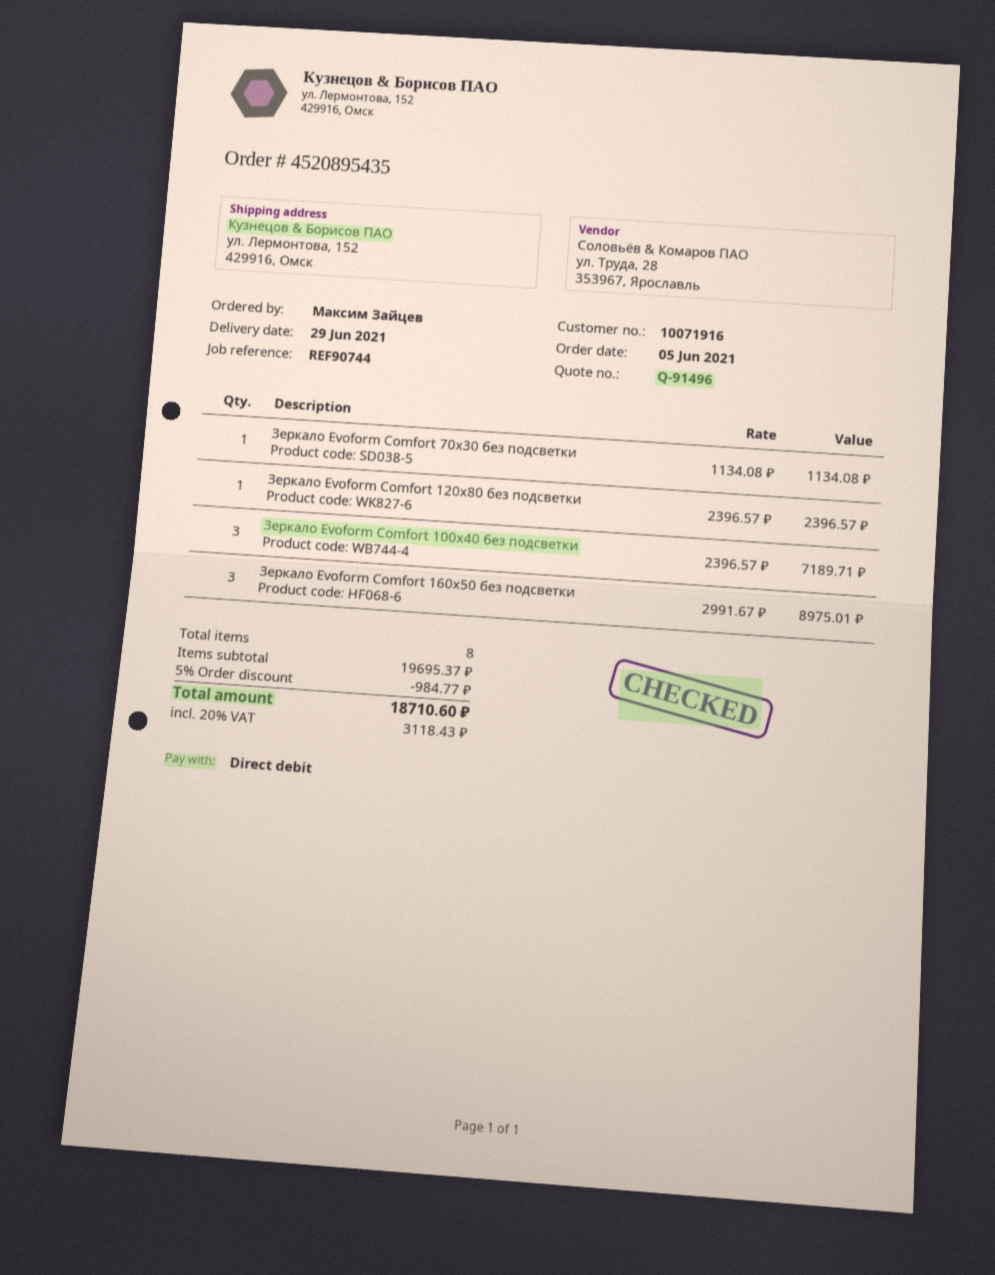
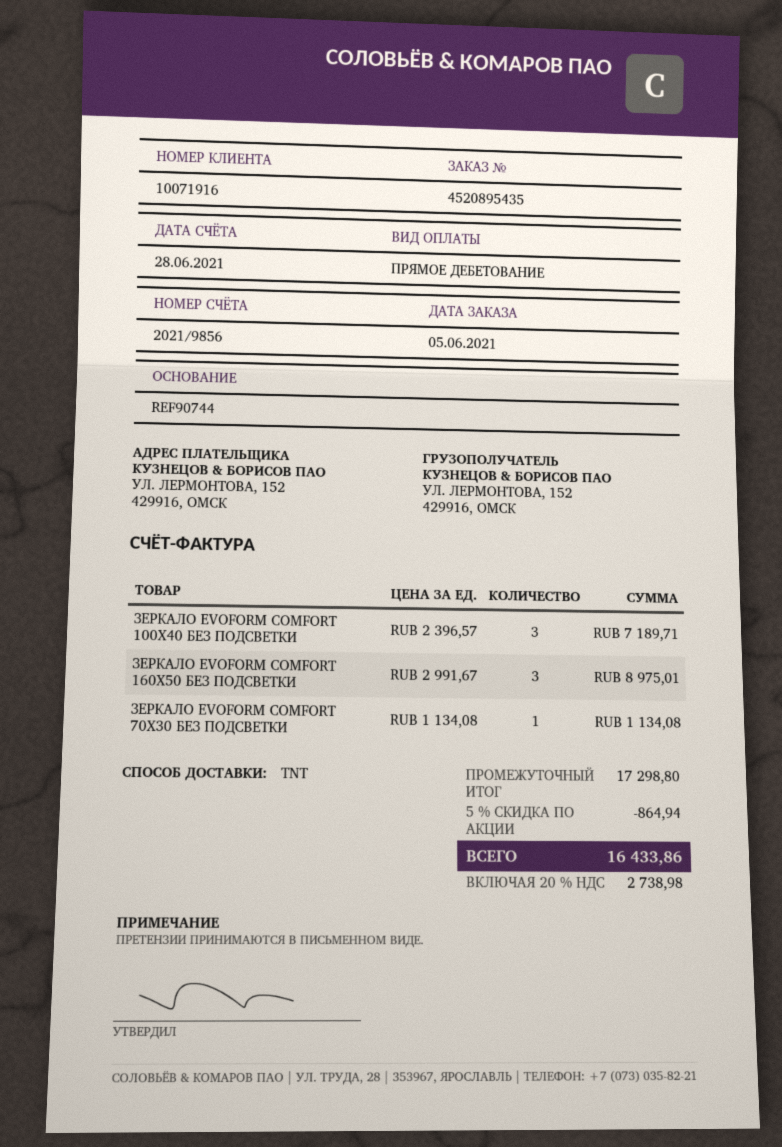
Зеркало Evoform Comfort 120х80 без подсветки: 1 x 2396.57 = 2396.57 -> none
subtotal: 19695.37 -> 17298.80
discount: 5% = 984.77 -> 5% = 864.94
tax: 20% = 3118.43 -> 20% = 2738.98
total: 18710.60 -> 16433.86

